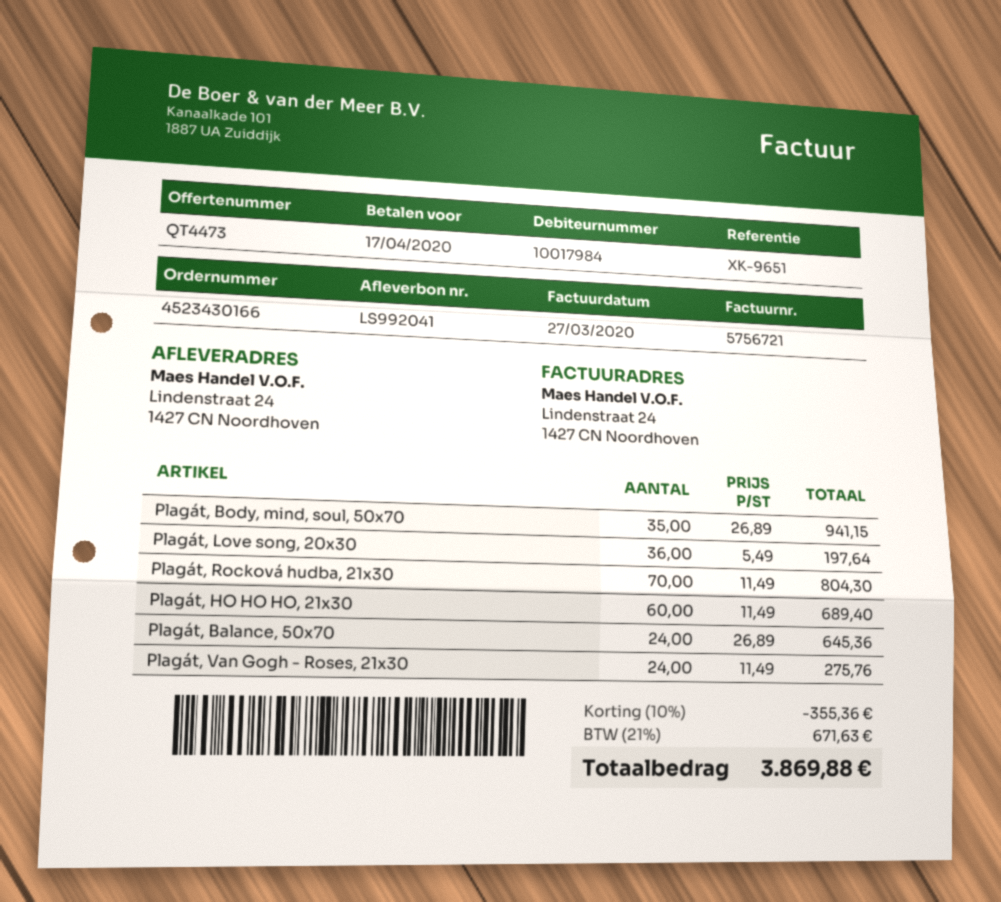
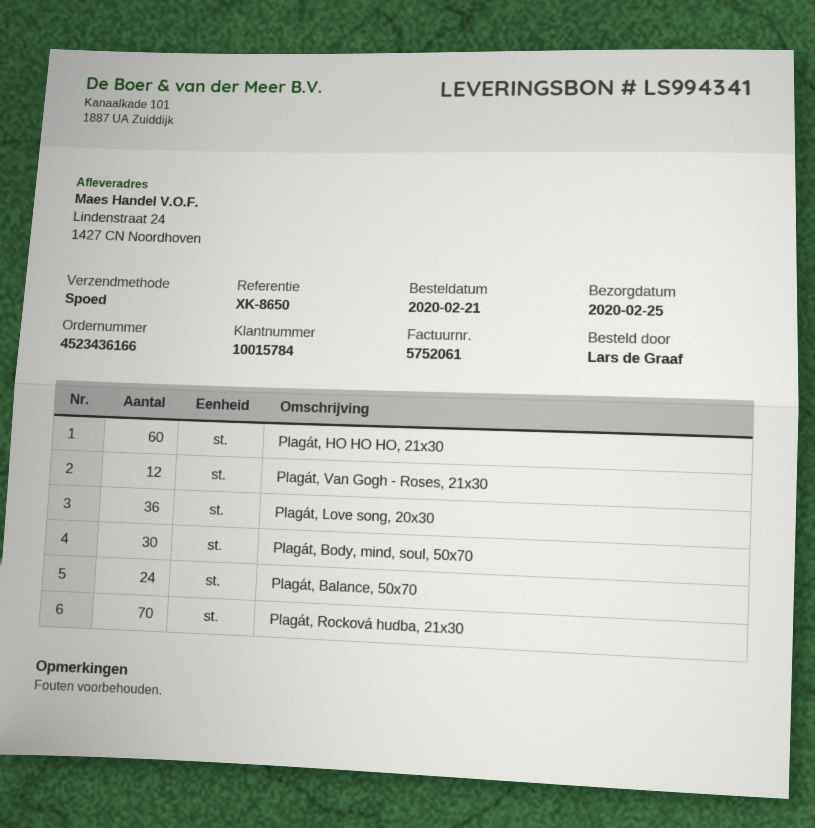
order number: 4523430166 -> 4523436166
delivery note number: LS992041 -> LS994341
invoice number: 5756721 -> 5752061
customer number: 10017984 -> 10015784
reference: XK-9651 -> XK-8650
Plagát, Body, mind, soul, 50x70: 35 -> 30
Plagát, Van Gogh - Roses, 21x30: 24 -> 12

